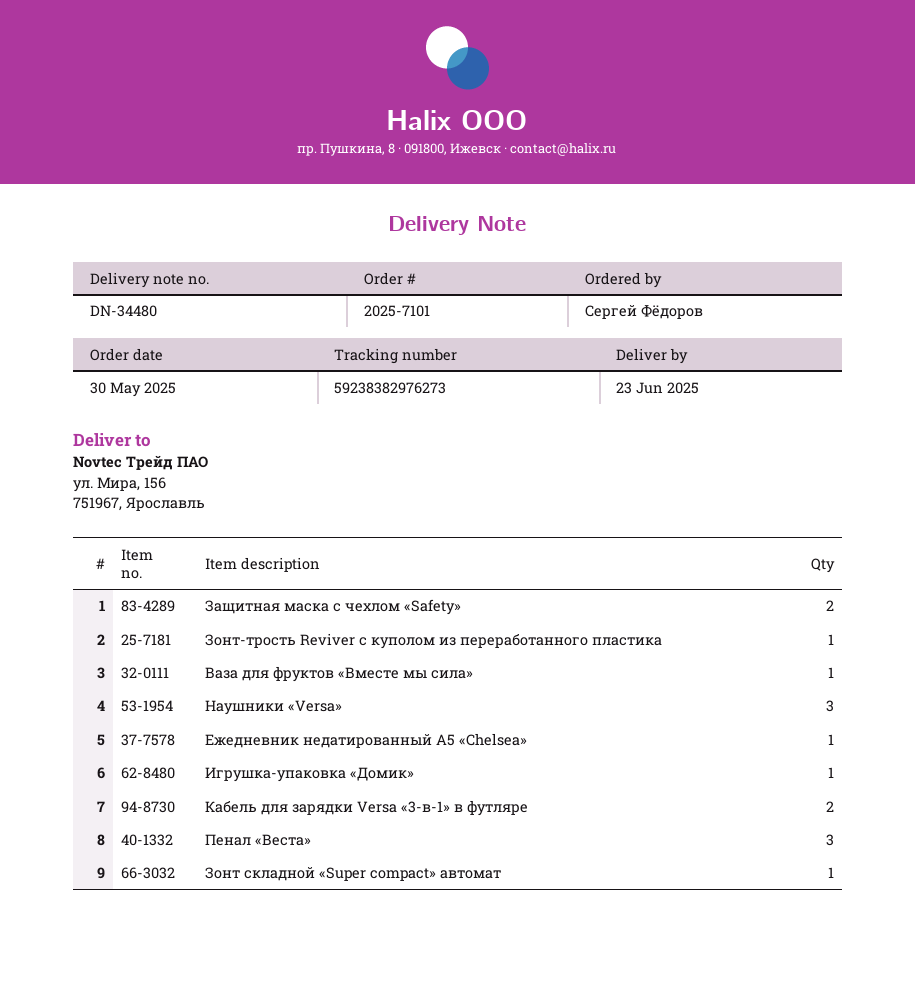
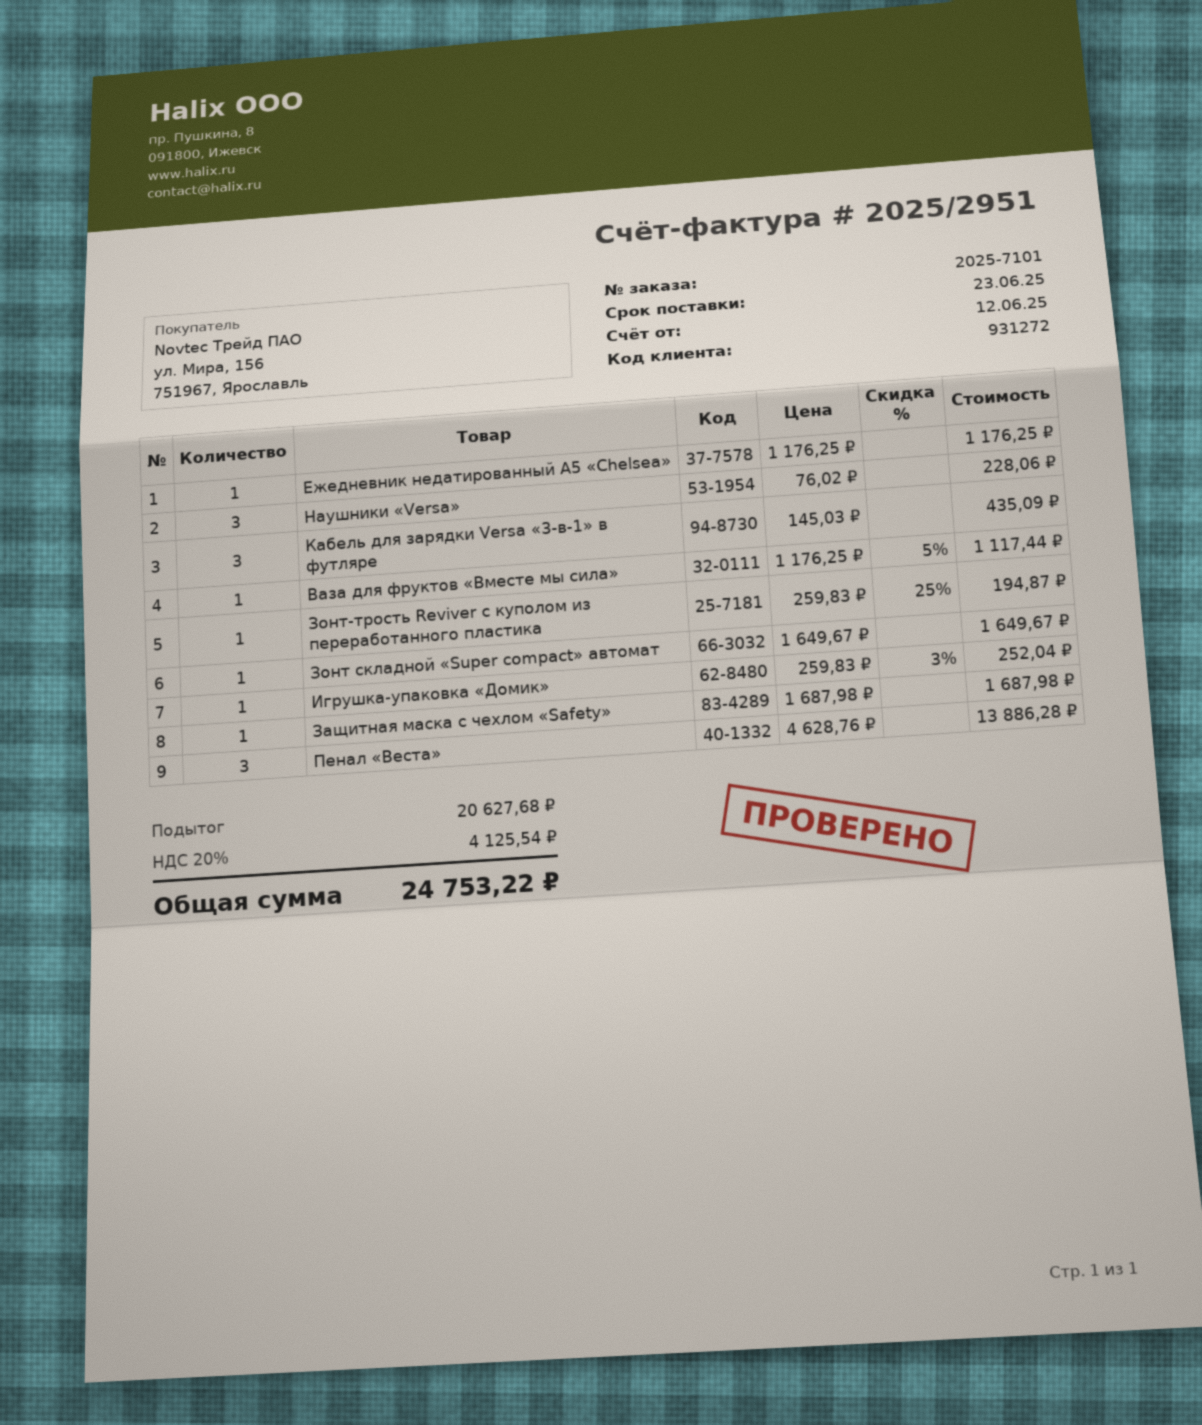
Защитная маска с чехлом «Safety»: 2 -> 1
Кабель для зарядки Versa «3-в-1» в футляре: 2 -> 3

